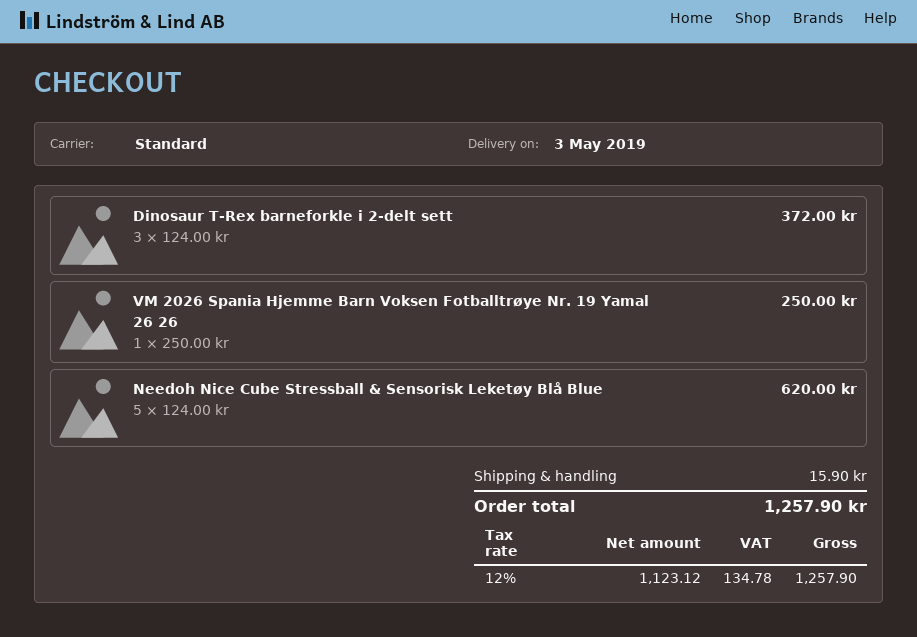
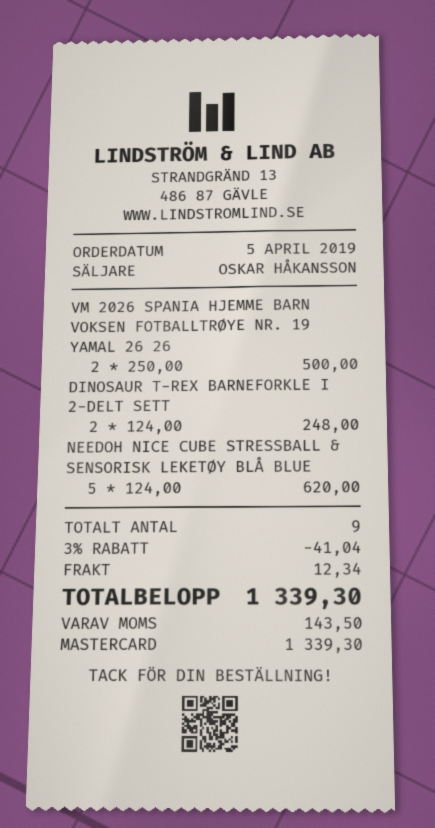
Dinosaur T-Rex barneforkle i 2-delt sett: 3 x 124.00 = 372.00 -> 2 x 124.00 = 248.00
VM 2026 Spania Hjemme Barn Voksen Fotballtrøye Nr. 19 Yamal 26 26: 1 x 250.00 = 250.00 -> 2 x 250.00 = 500.00
discount: none -> 3% = 41.04
shipping: 15.90 -> 12.34
tax: 134.78 -> 143.50
total: 1257.90 -> 1339.30

